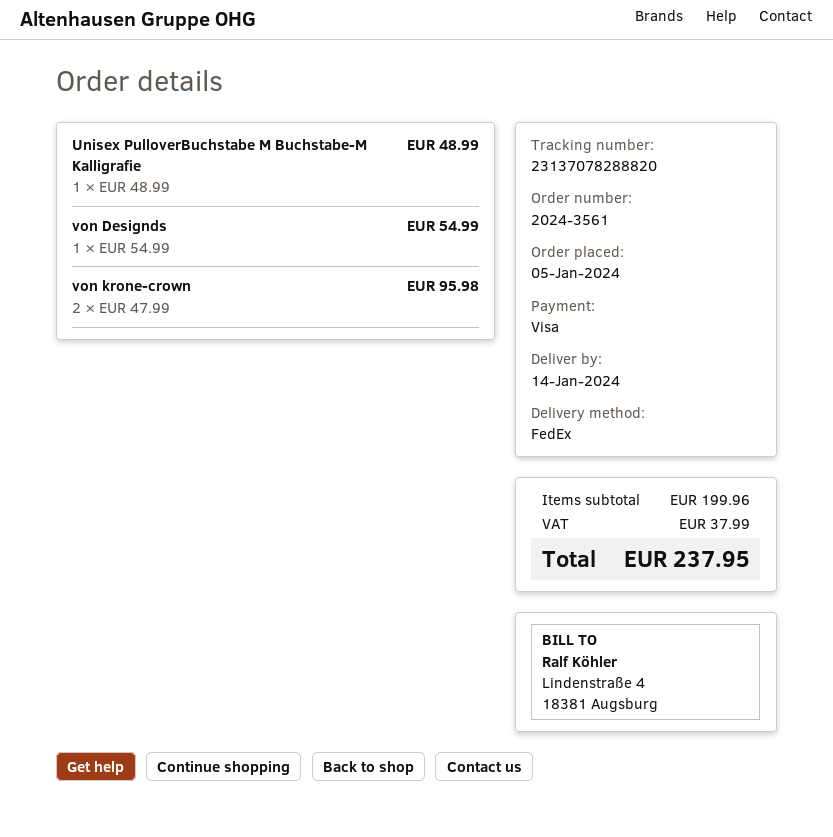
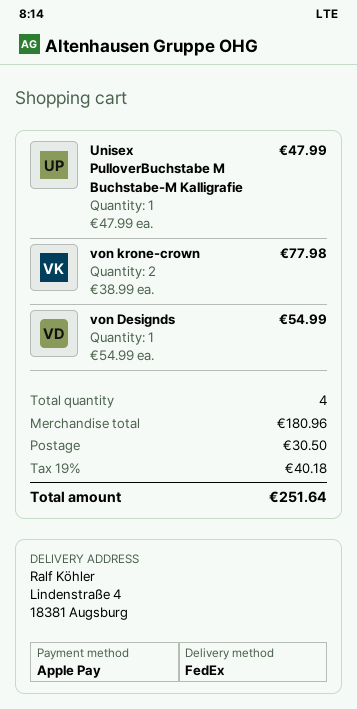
payment method: Visa -> Apple Pay
Unisex PulloverBuchstabe M Buchstabe-M Kalligrafie: 1 x 48.99 = 48.99 -> 1 x 47.99 = 47.99
von krone-crown: 2 x 47.99 = 95.98 -> 2 x 38.99 = 77.98
subtotal: 199.96 -> 180.96
shipping: none -> 30.50
tax: 37.99 -> 40.18
total: 237.95 -> 251.64

